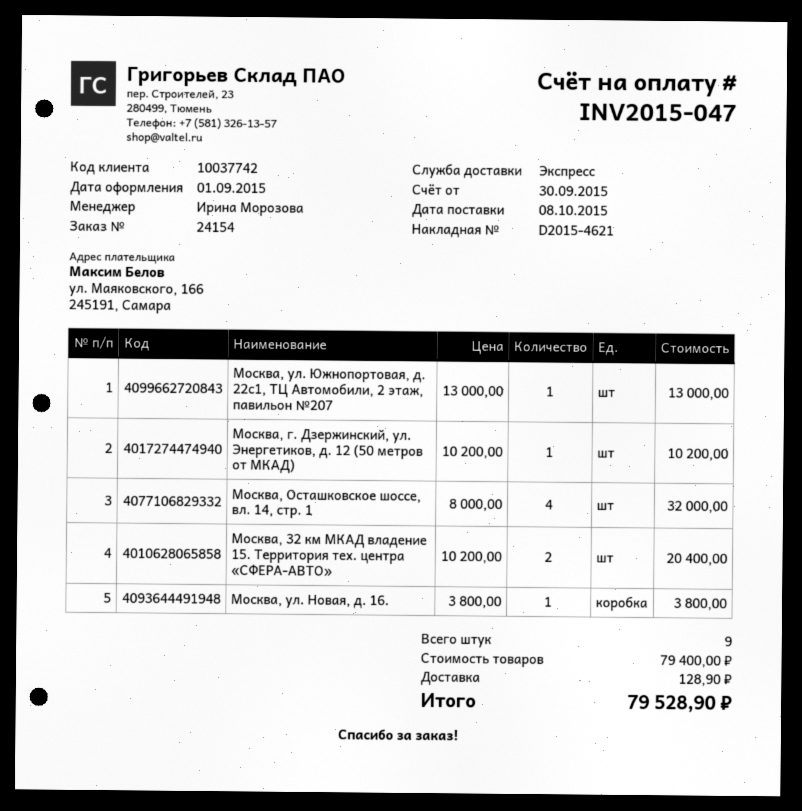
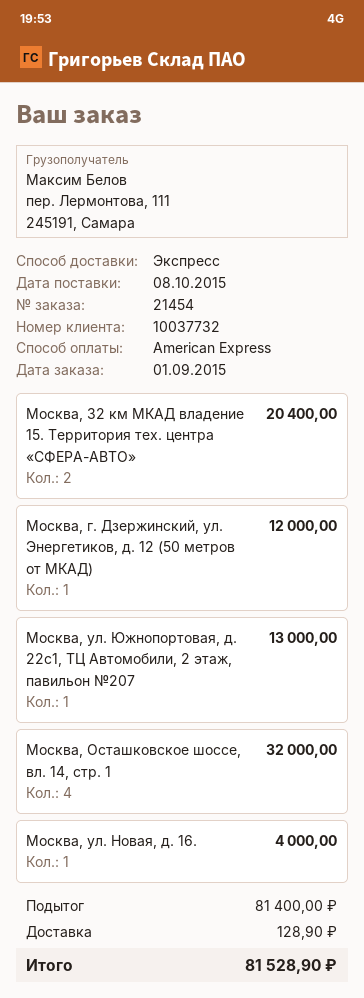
order number: 24154 -> 21454
customer number: 10037742 -> 10037732
Москва, г. Дзержинский, ул. Энергетиков, д. 12 (50 метров от МКАД): 1 for 10200.00 -> 1 for 12000.00
Москва, ул. Новая, д. 16.: 1 for 3800.00 -> 1 for 4000.00
subtotal: 79400.00 -> 81400.00
total: 79528.90 -> 81528.90

